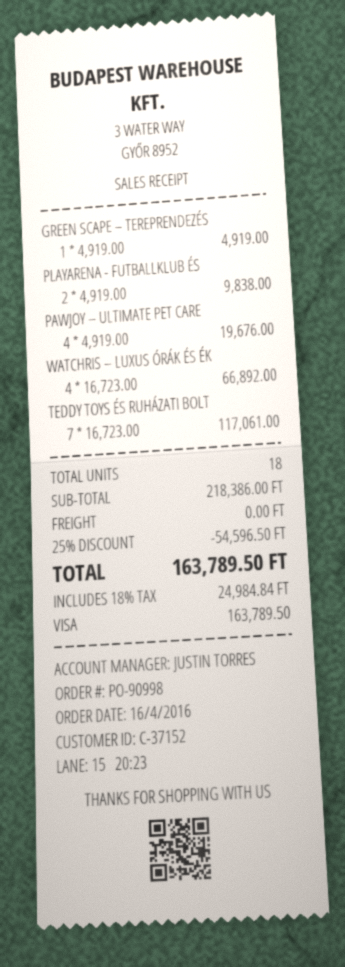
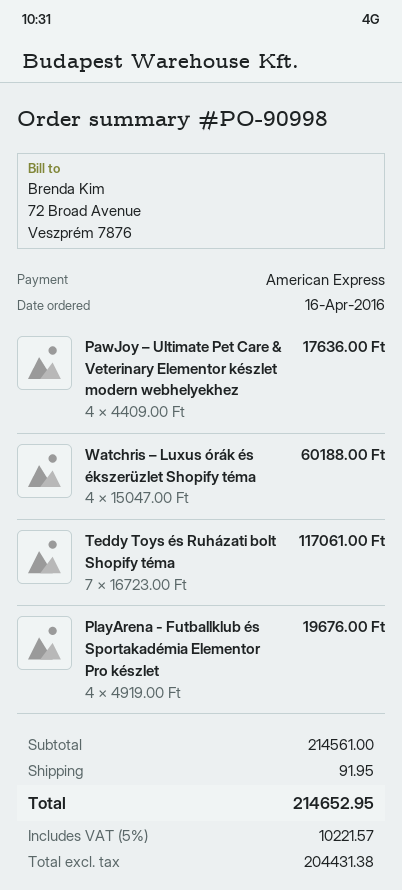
payment method: Visa -> American Express
GREEN SCAPE – TEREPRENDEZÉS: 1 x 4919.00 = 4919.00 -> none
PLAYARENA - FUTBALLKLUB ÉS: 2 x 4919.00 = 9838.00 -> 4 x 4919.00 = 19676.00
PAWJOY – ULTIMATE PET CARE: 4 x 4919.00 = 19676.00 -> 4 x 4409.00 = 17636.00
WATCHRIS – LUXUS ÓRÁK ÉS ÉK: 4 x 16723.00 = 66892.00 -> 4 x 15047.00 = 60188.00
subtotal: 218386.00 -> 214561.00
discount: 25% = 54596.50 -> none
shipping: 0.00 -> 91.95
tax: 18% = 24984.84 -> 5% = 10221.57
total: 163789.50 -> 214652.95

